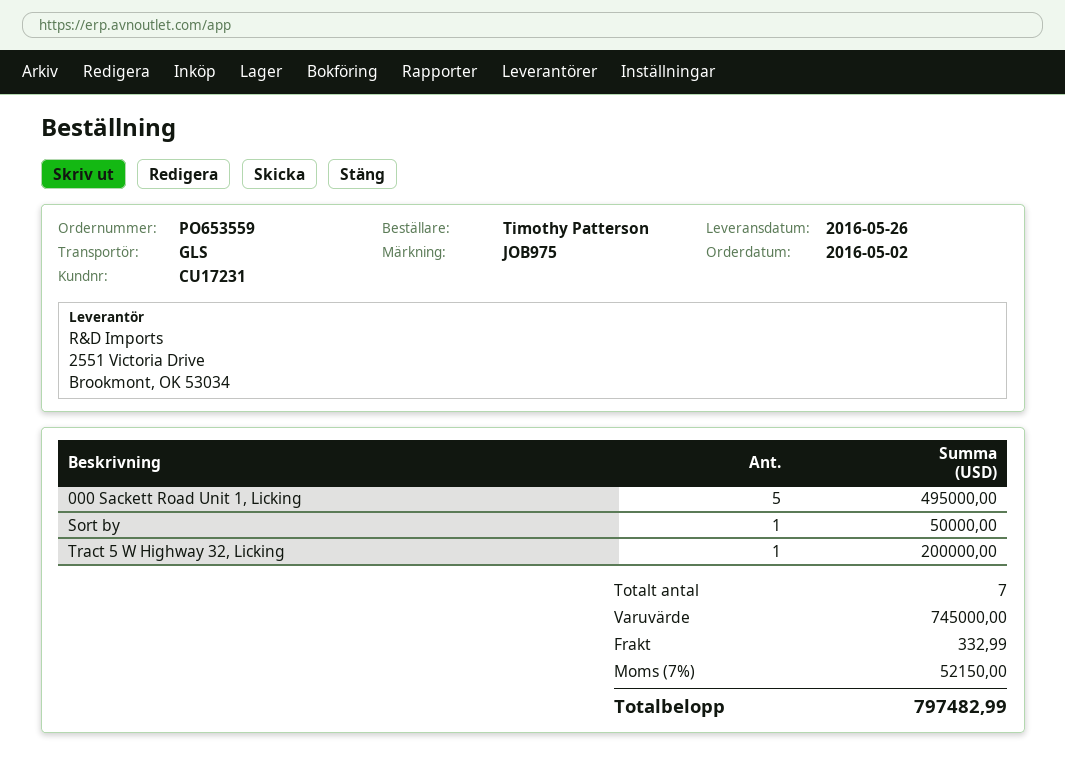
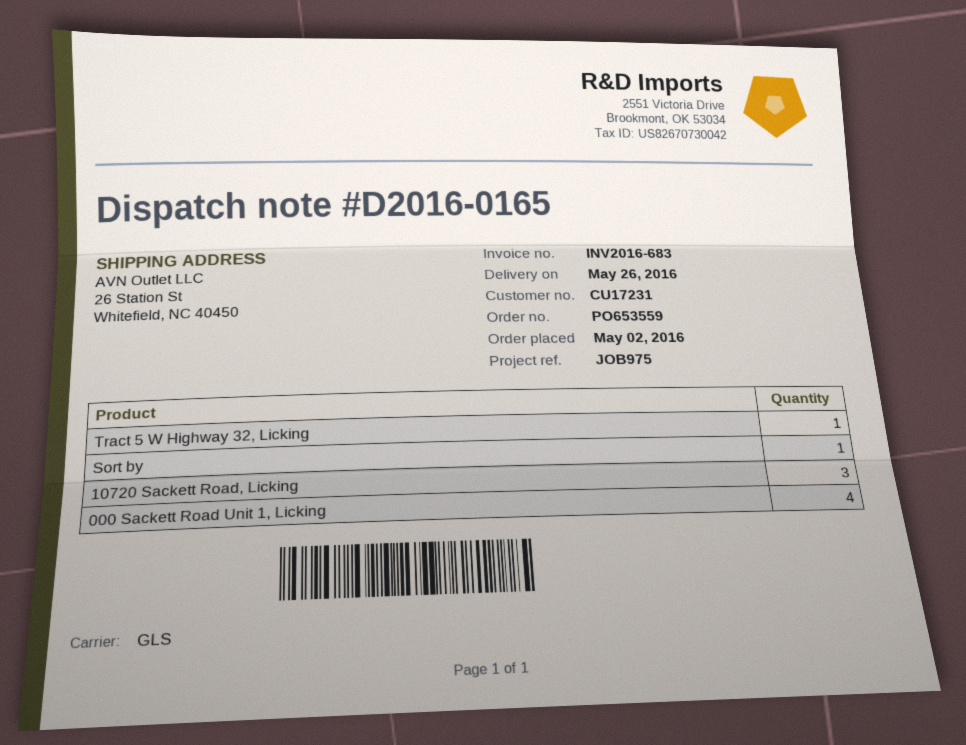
000 Sackett Road Unit 1, Licking: 5 -> 4
10720 Sackett Road, Licking: none -> 3

